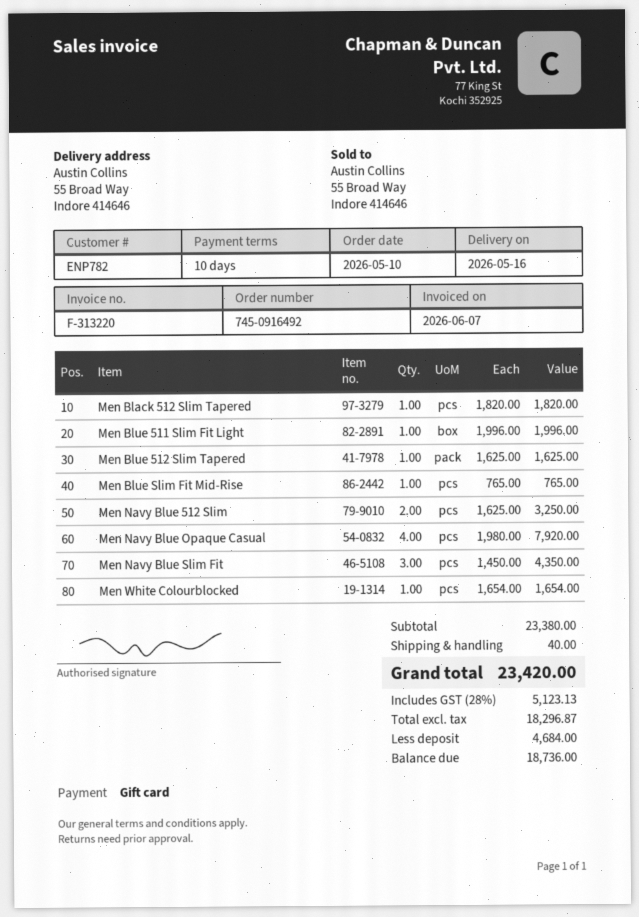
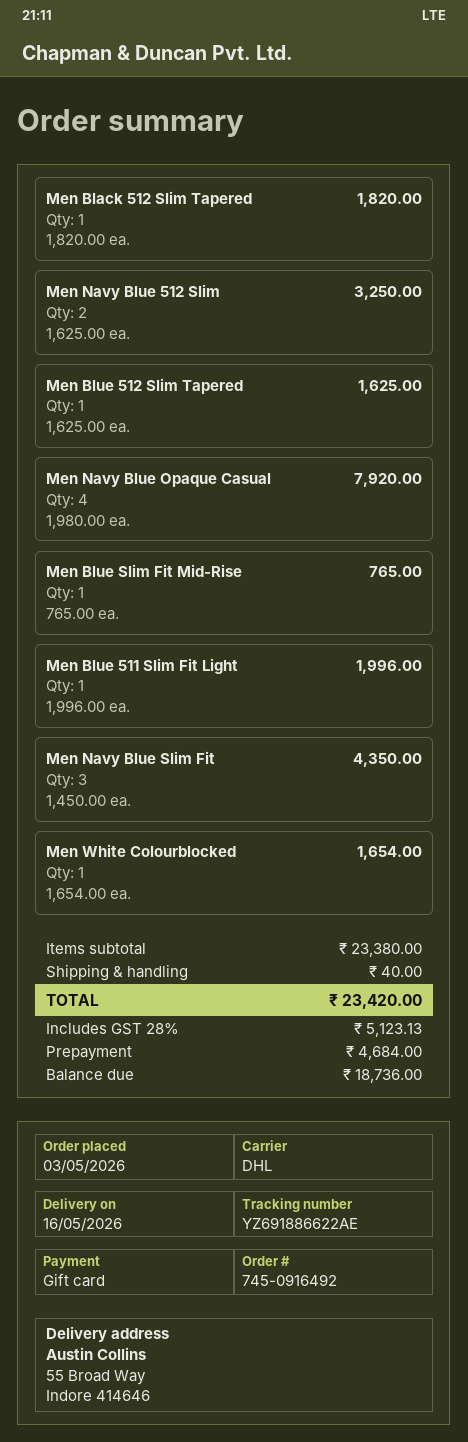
order date: 2026-05-10 -> 2026-05-03

